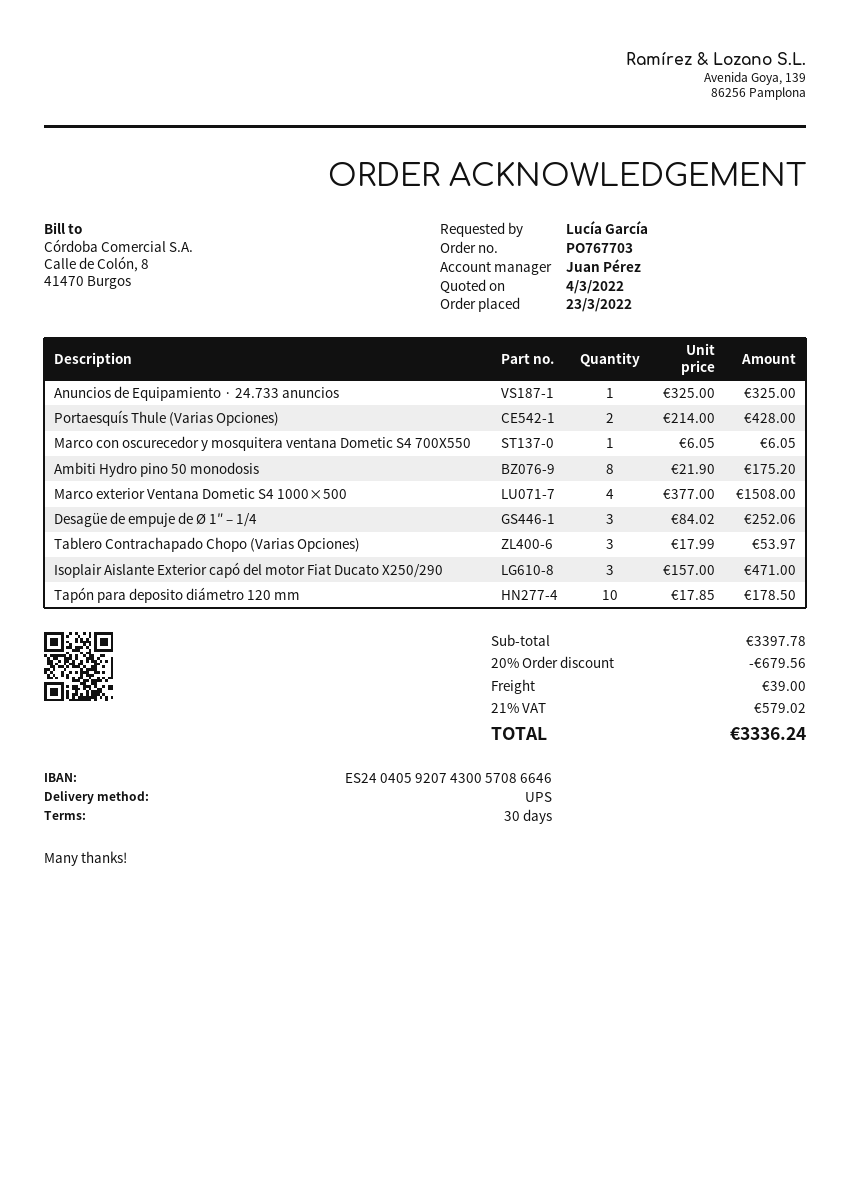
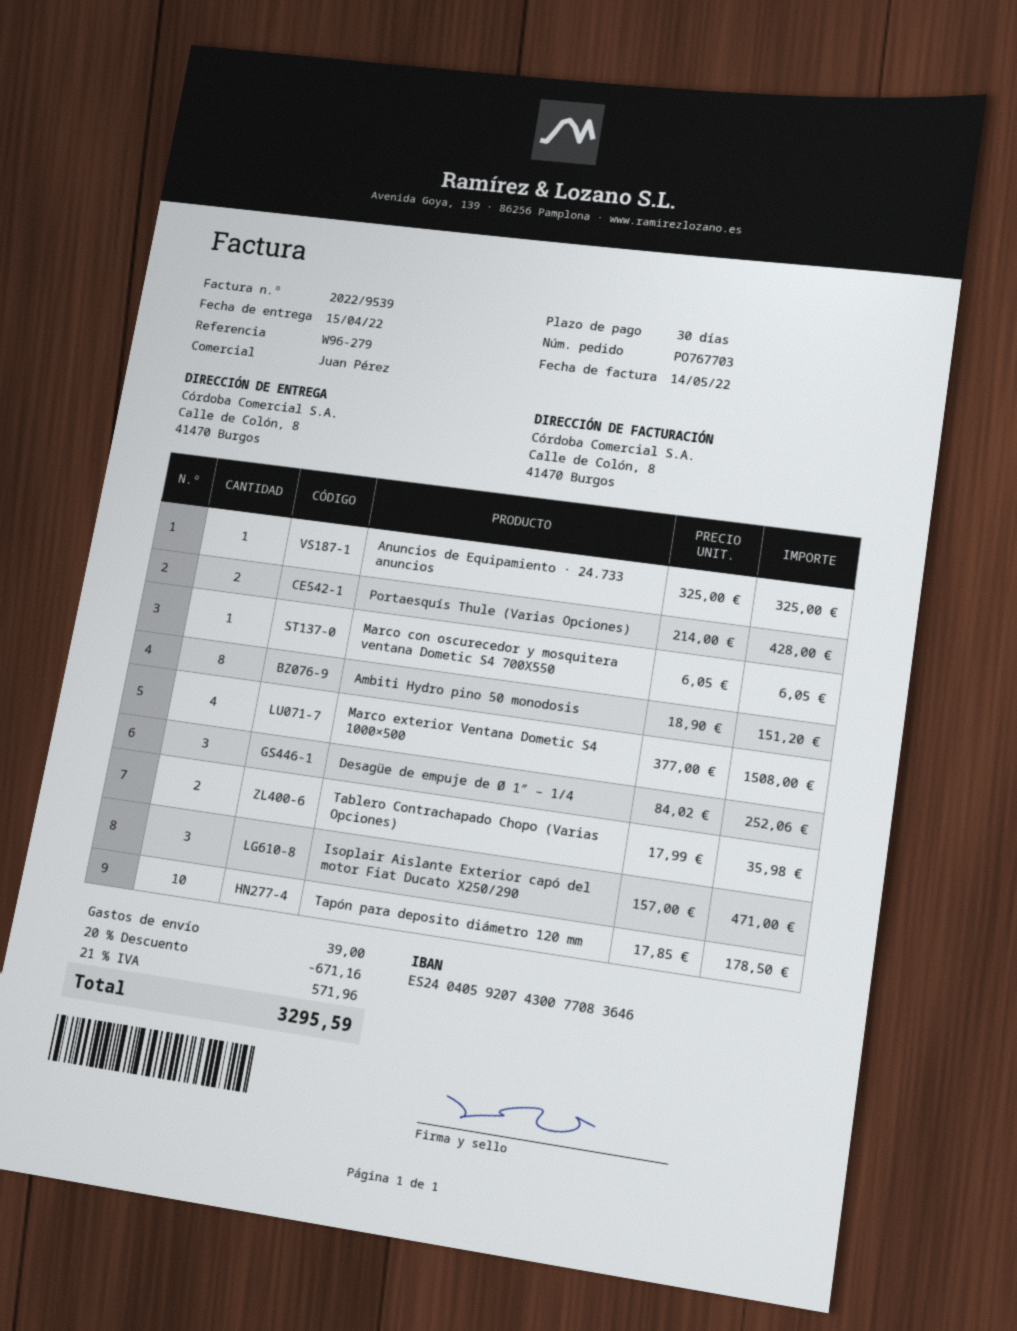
bank account: ES2404059207430057086646 -> ES2404059207430077083646
Ambiti Hydro pino 50 monodosis: 8 x 21.90 = 175.20 -> 8 x 18.90 = 151.20
Tablero Contrachapado Chopo (Varias Opciones): 3 x 17.99 = 53.97 -> 2 x 17.99 = 35.98
discount: 20% = 679.56 -> 20% = 671.16
tax: 21% = 579.02 -> 21% = 571.96
total: 3336.24 -> 3295.59

